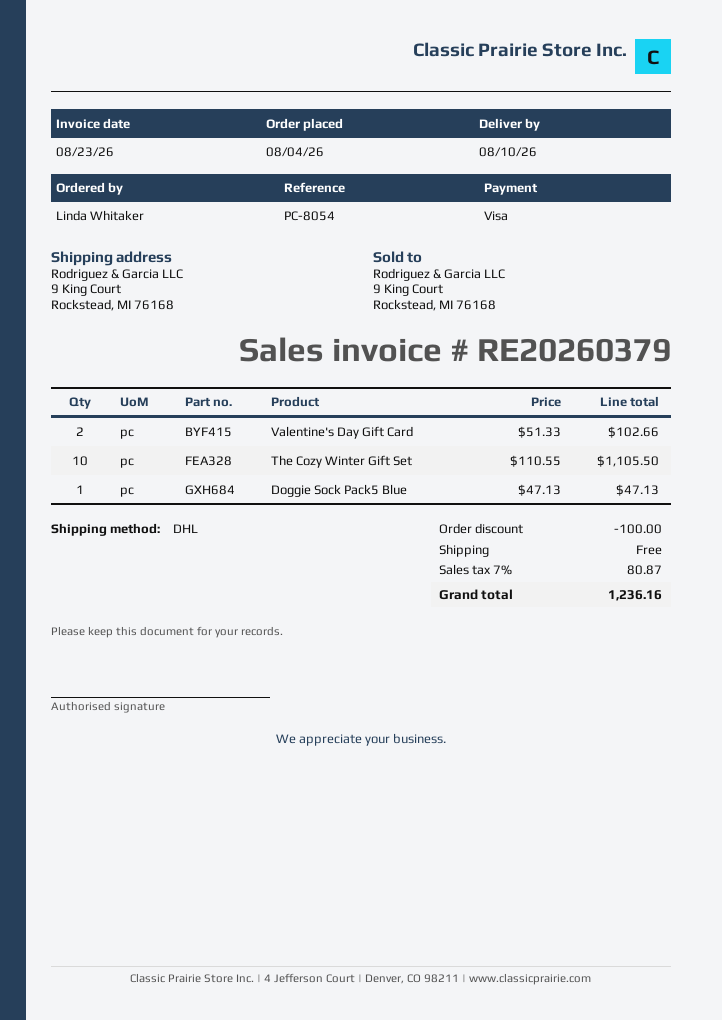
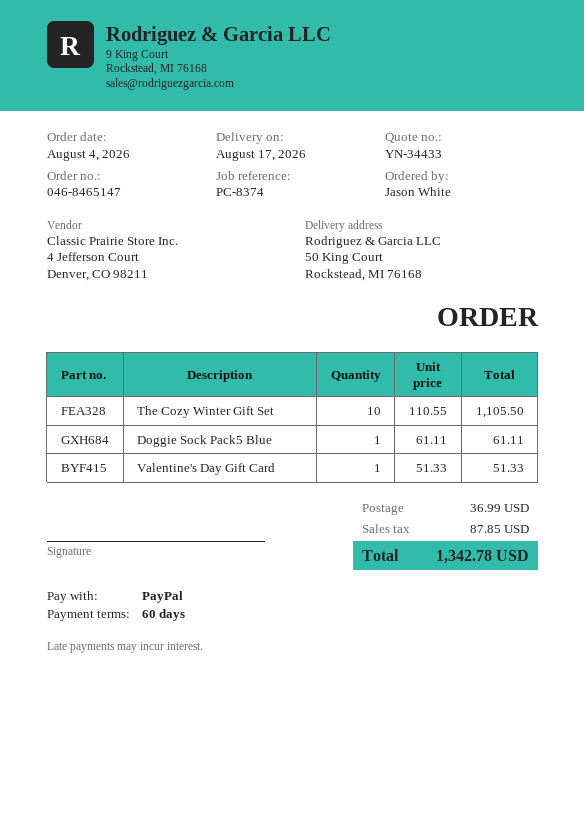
delivery date: 2026-08-10 -> 2026-08-17
reference: PC-8054 -> PC-8374
ordered by: Linda Whitaker -> Jason White
payment method: Visa -> PayPal
ship to: 9 King Court, Rockstead, MI 76168 -> 50 King Court, Rockstead, MI 76168
Valentine's Day Gift Card: 2 x 51.33 = 102.66 -> 1 x 51.33 = 51.33
Doggie Sock Pack5 Blue: 1 x 47.13 = 47.13 -> 1 x 61.11 = 61.11
discount: 100.00 -> none
shipping: 0.00 -> 36.99
tax: 80.87 -> 87.85
total: 1236.16 -> 1342.78

